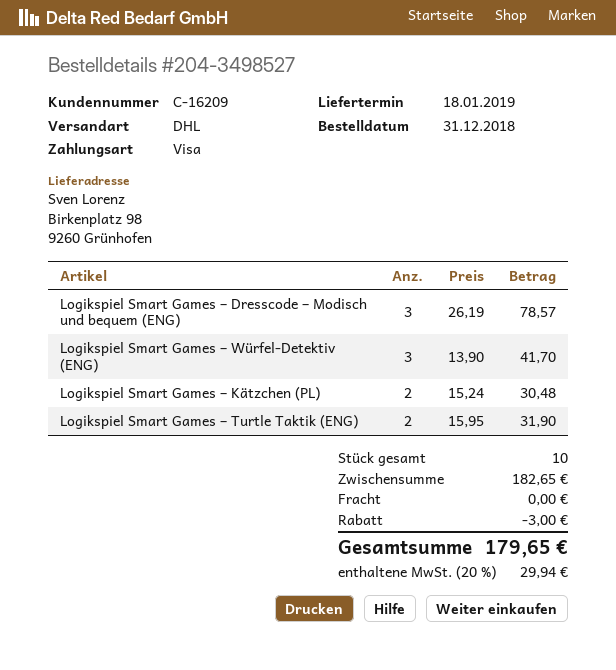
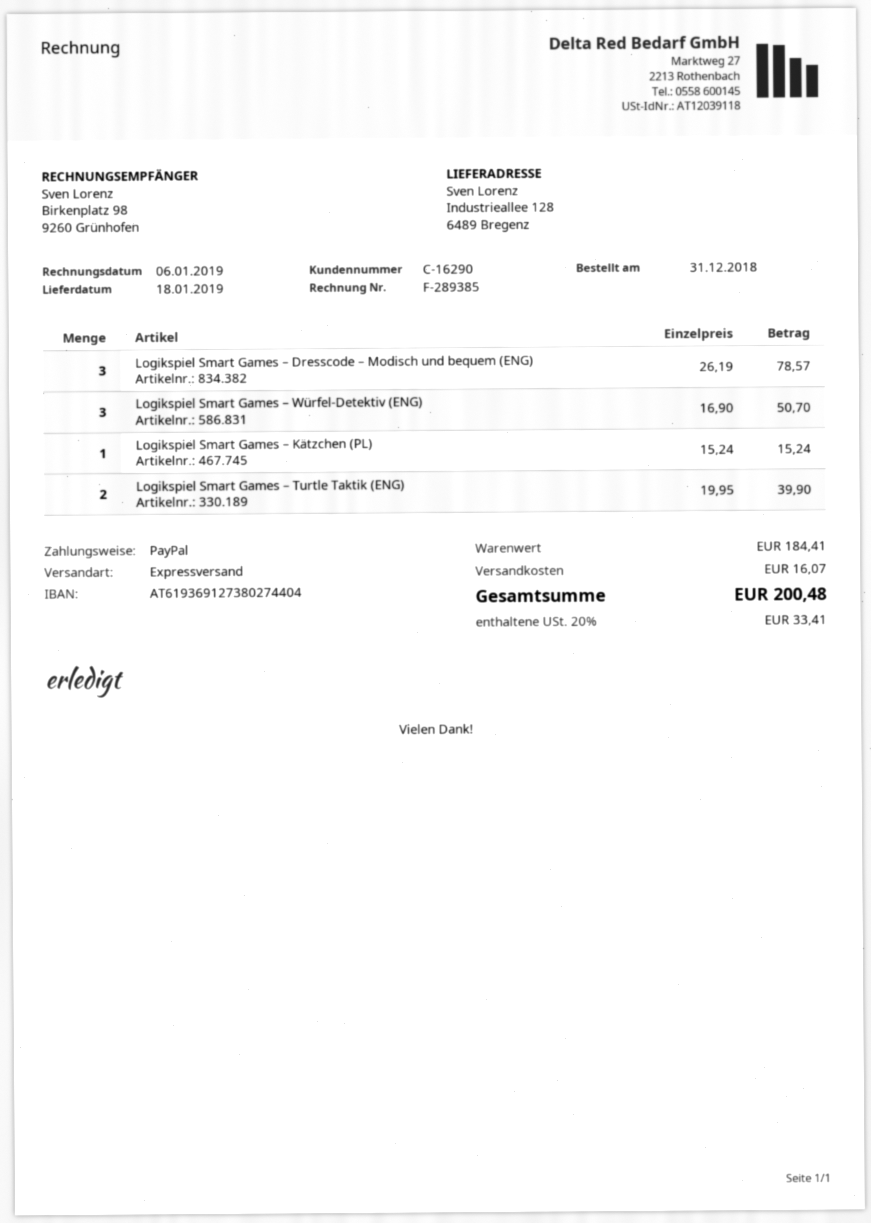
customer number: C-16209 -> C-16290
payment method: Visa -> PayPal
shipping method: DHL -> express
ship to: Birkenplatz 98, 9260 Grünhofen -> Industrieallee 128, 6489 Bregenz
Logikspiel Smart Games – Würfel-Detektiv (ENG): 3 x 13.90 = 41.70 -> 3 x 16.90 = 50.70
Logikspiel Smart Games – Kätzchen (PL): 2 x 15.24 = 30.48 -> 1 x 15.24 = 15.24
Logikspiel Smart Games – Turtle Taktik (ENG): 2 x 15.95 = 31.90 -> 2 x 19.95 = 39.90
subtotal: 182.65 -> 184.41
discount: 3.00 -> none
shipping: 0.00 -> 16.07
tax: 20% = 29.94 -> 20% = 33.41
total: 179.65 -> 200.48

